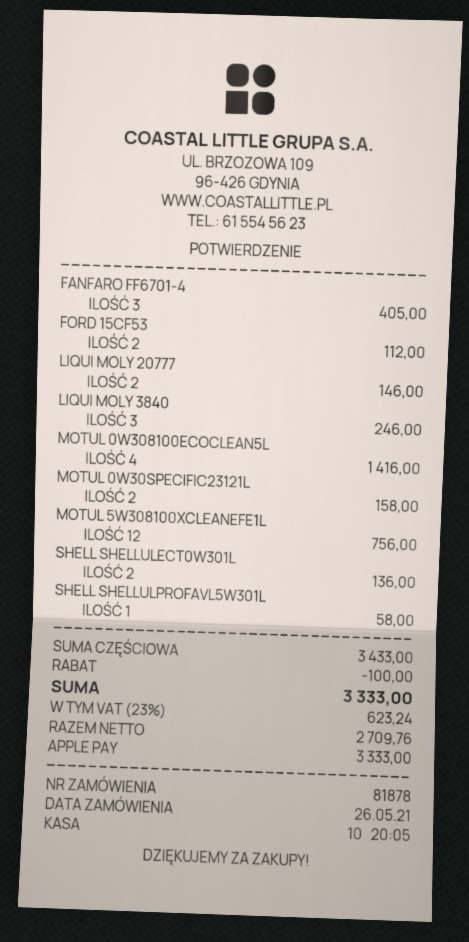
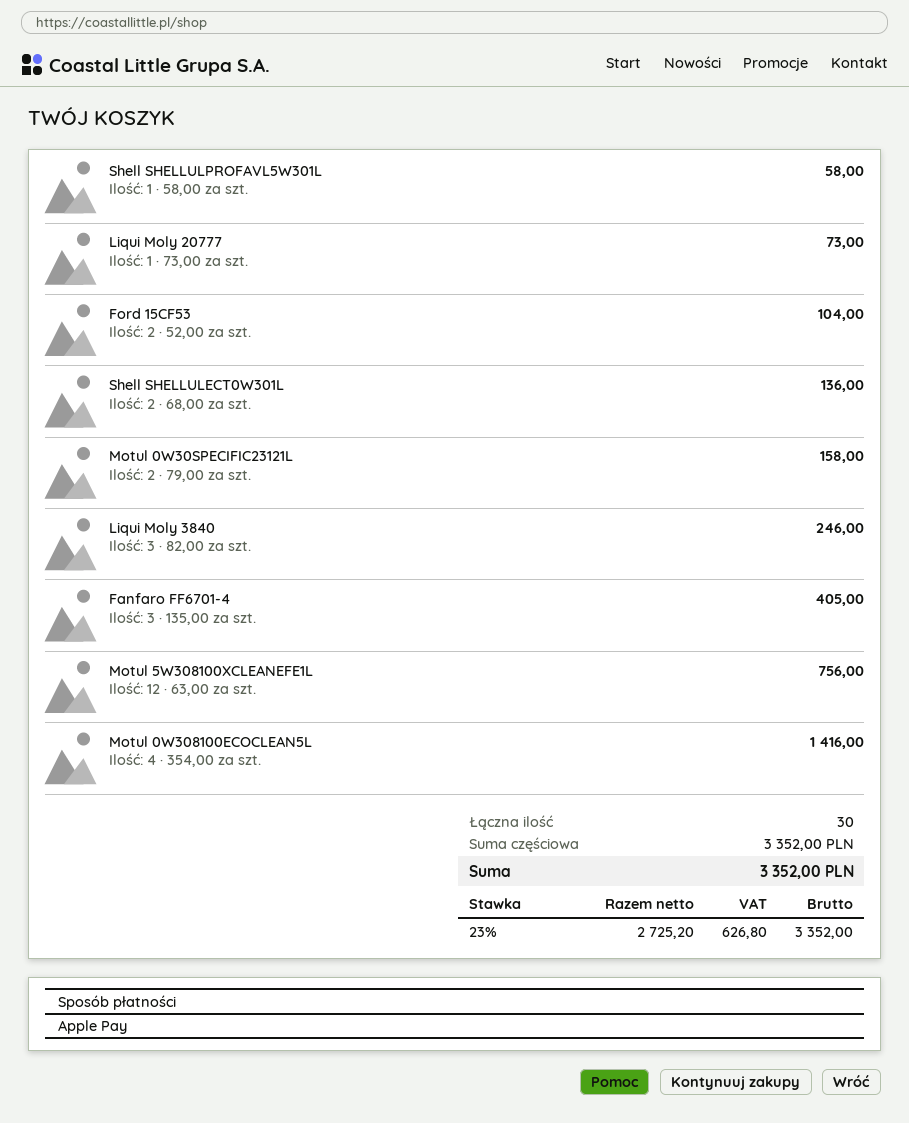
FORD 15CF53: 2 for 112.00 -> 2 for 104.00
LIQUI MOLY 20777: 2 for 146.00 -> 1 for 73.00
subtotal: 3433.00 -> 3352.00
discount: 100.00 -> none
net: 2709.76 -> 2725.20
tax: 23% = 623.24 -> 23% = 626.80
total: 3333.00 -> 3352.00

